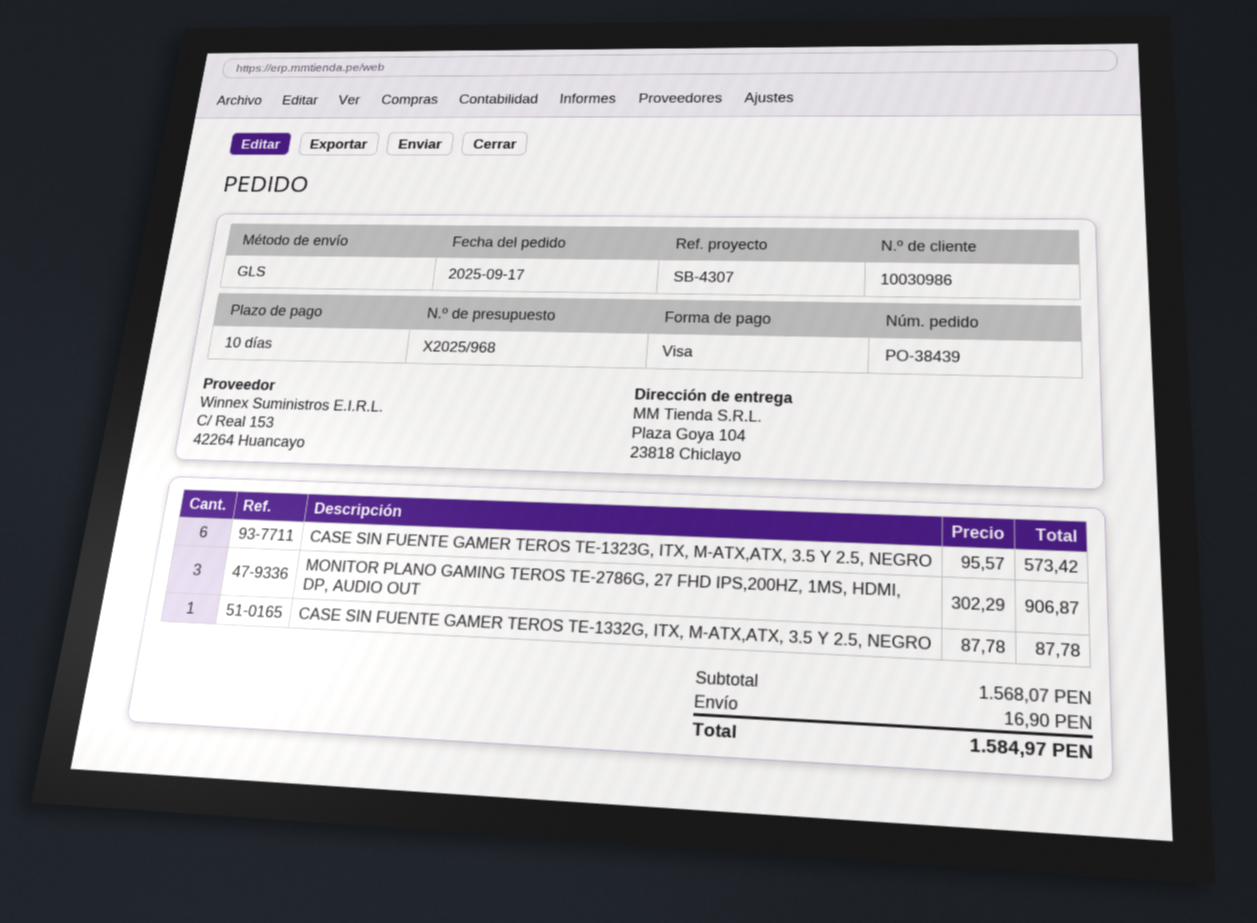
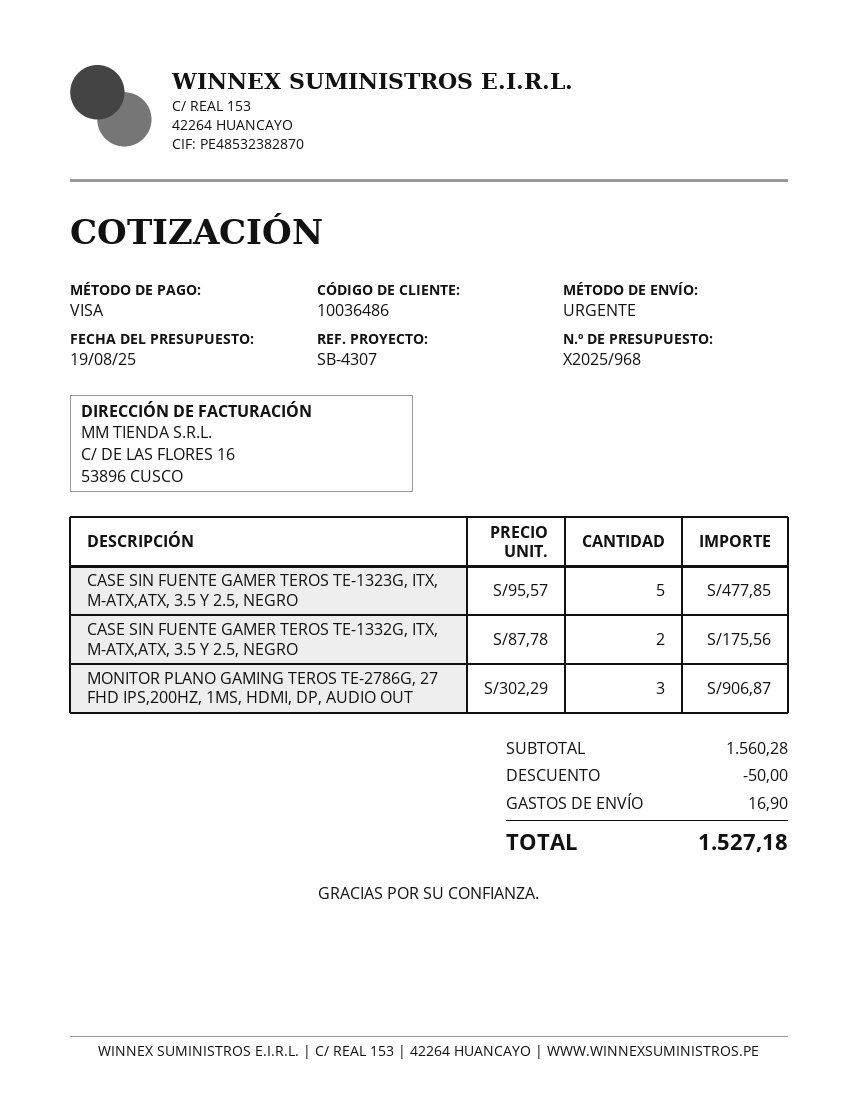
customer number: 10030986 -> 10036486
shipping method: GLS -> express
CASE SIN FUENTE GAMER TEROS TE-1323G, ITX, M-ATX,ATX, 3.5 Y 2.5, NEGRO: 6 x 95.57 = 573.42 -> 5 x 95.57 = 477.85
CASE SIN FUENTE GAMER TEROS TE-1332G, ITX, M-ATX,ATX, 3.5 Y 2.5, NEGRO: 1 x 87.78 = 87.78 -> 2 x 87.78 = 175.56
subtotal: 1568.07 -> 1560.28
discount: none -> 50.00
total: 1584.97 -> 1527.18

